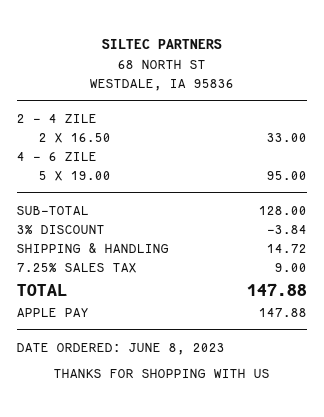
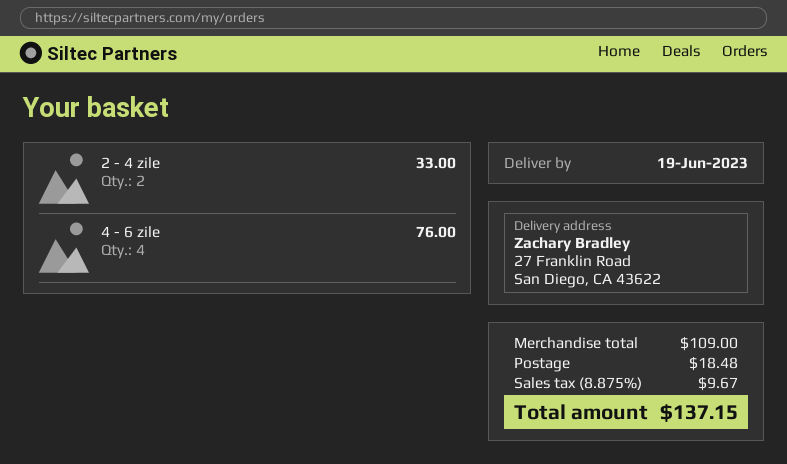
4 - 6 ZILE: 5 for 95.00 -> 4 for 76.00
subtotal: 128.00 -> 109.00
discount: 3% = 3.84 -> none
shipping: 14.72 -> 18.48
tax: 7.25% = 9.00 -> 8.875% = 9.67
total: 147.88 -> 137.15

